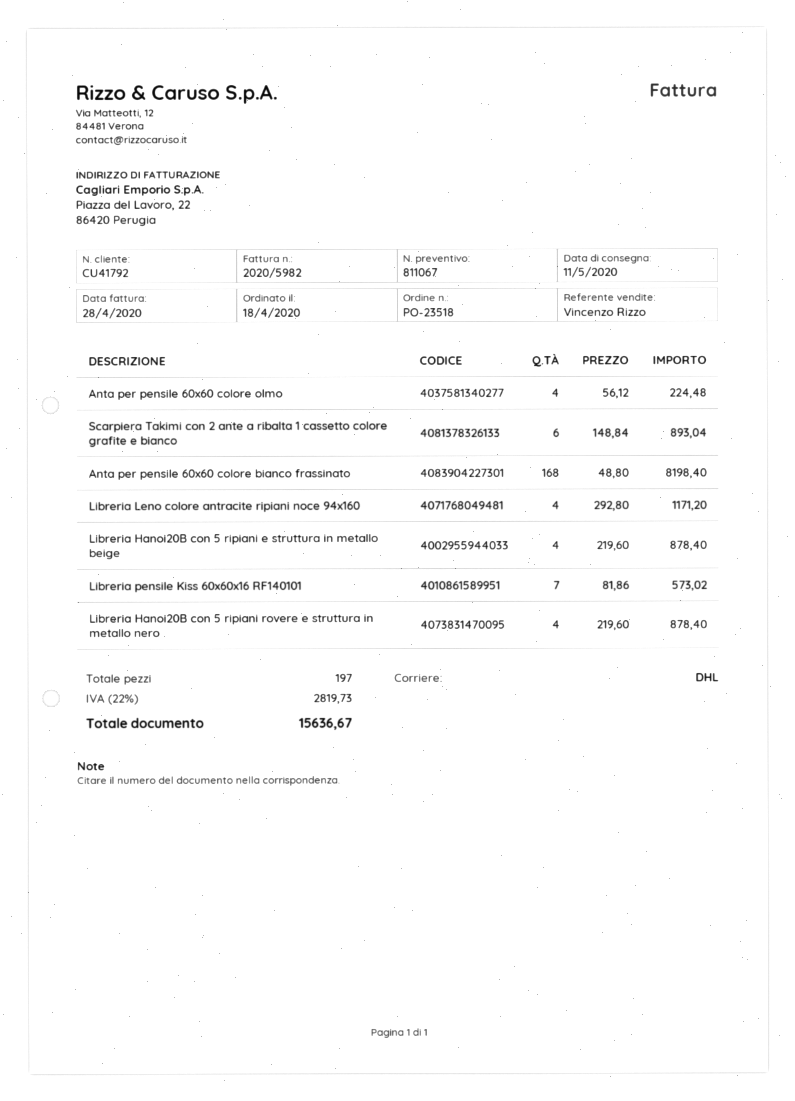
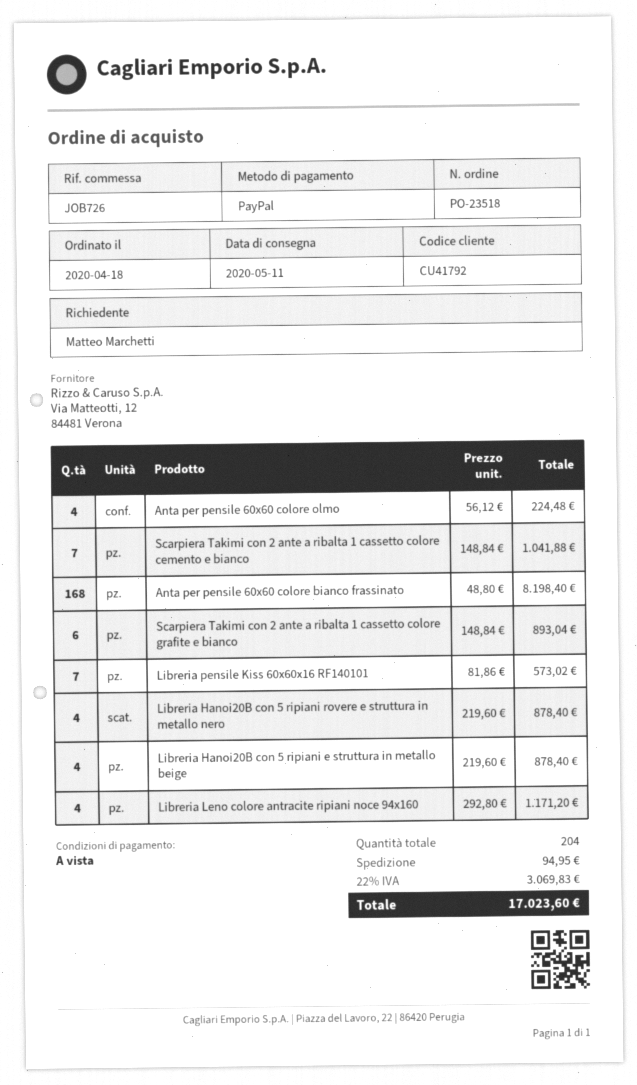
Scarpiera Takimi con 2 ante a ribalta 1 cassetto colore cemento e bianco: none -> 7 x 148.84 = 1041.88
total quantity: 197 -> 204
shipping: none -> 94.95
tax: 22% = 2819.73 -> 22% = 3069.83
total: 15636.67 -> 17023.60

